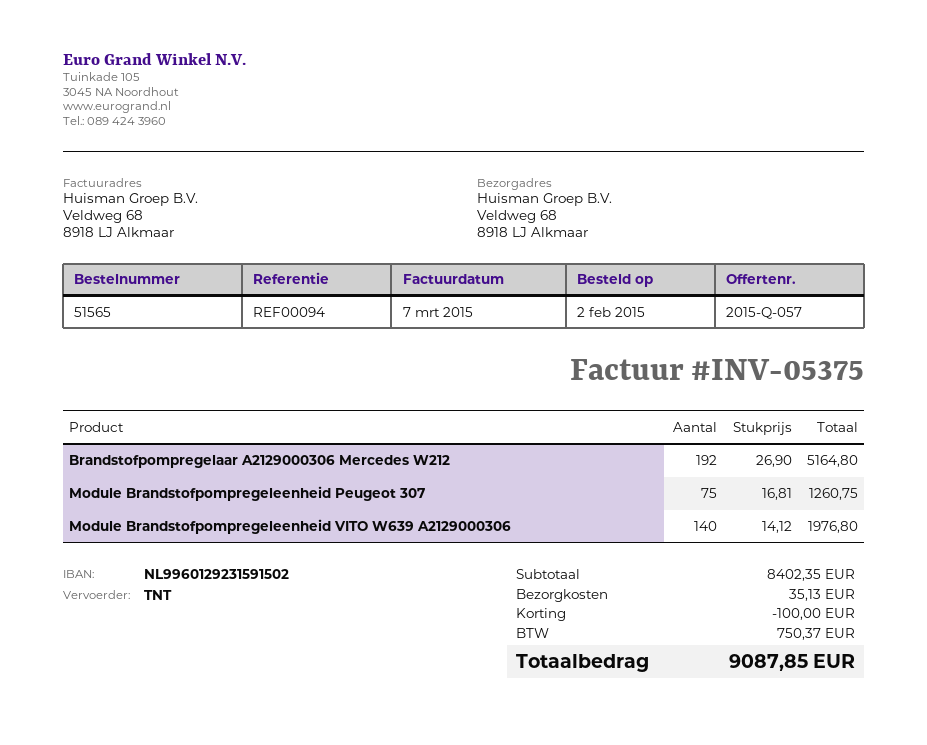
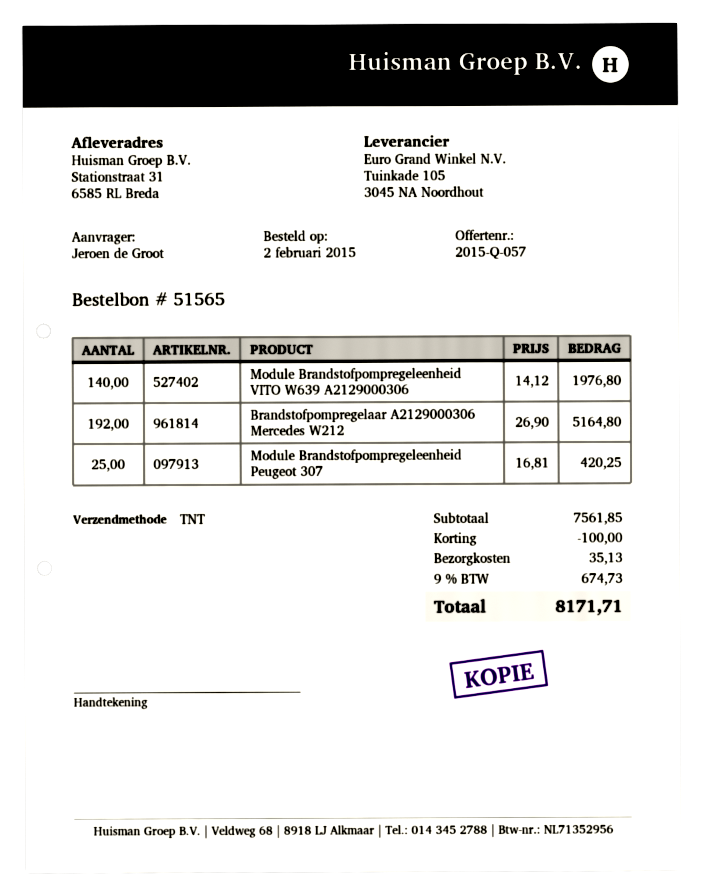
ship to: Veldweg 68, 8918 LJ Alkmaar -> Stationstraat 31, 6585 RL Breda
Module Brandstofpompregeleenheid Peugeot 307: 75 x 16.81 = 1260.75 -> 25 x 16.81 = 420.25
subtotal: 8402.35 -> 7561.85
tax: 750.37 -> 674.73
total: 9087.85 -> 8171.71

